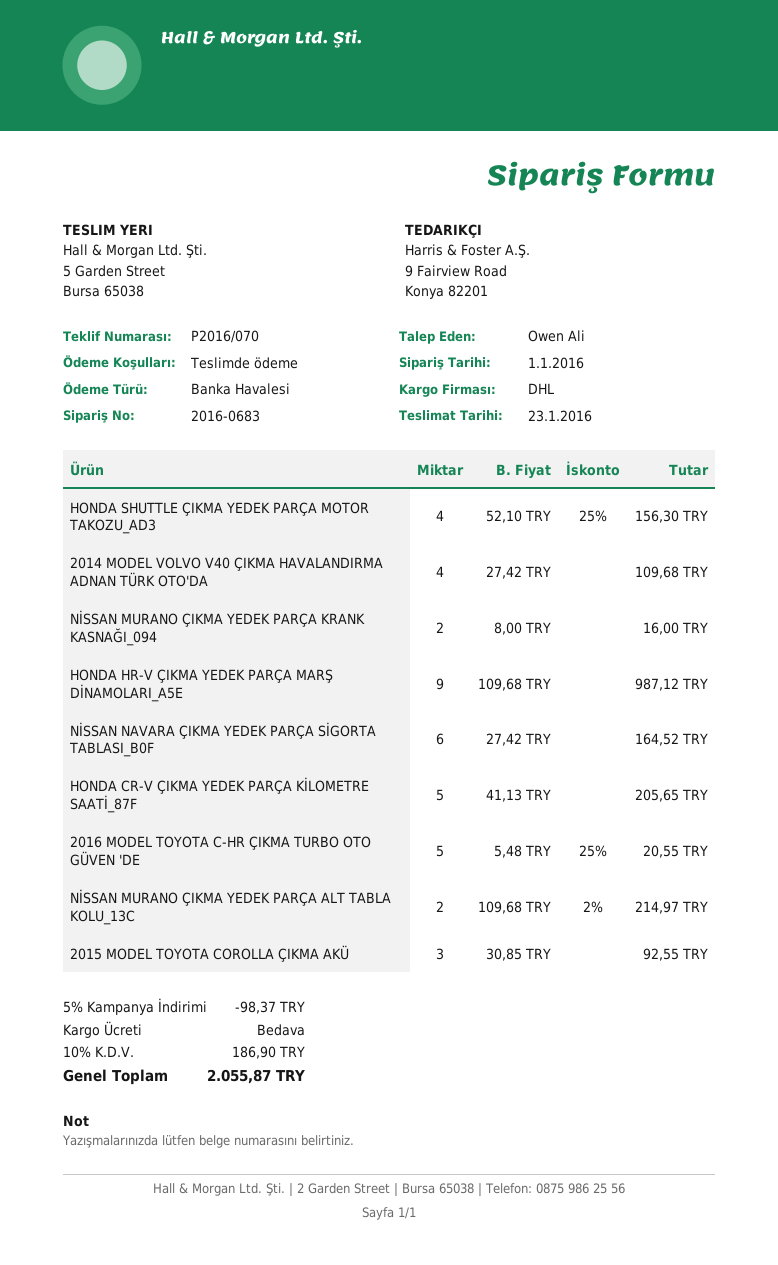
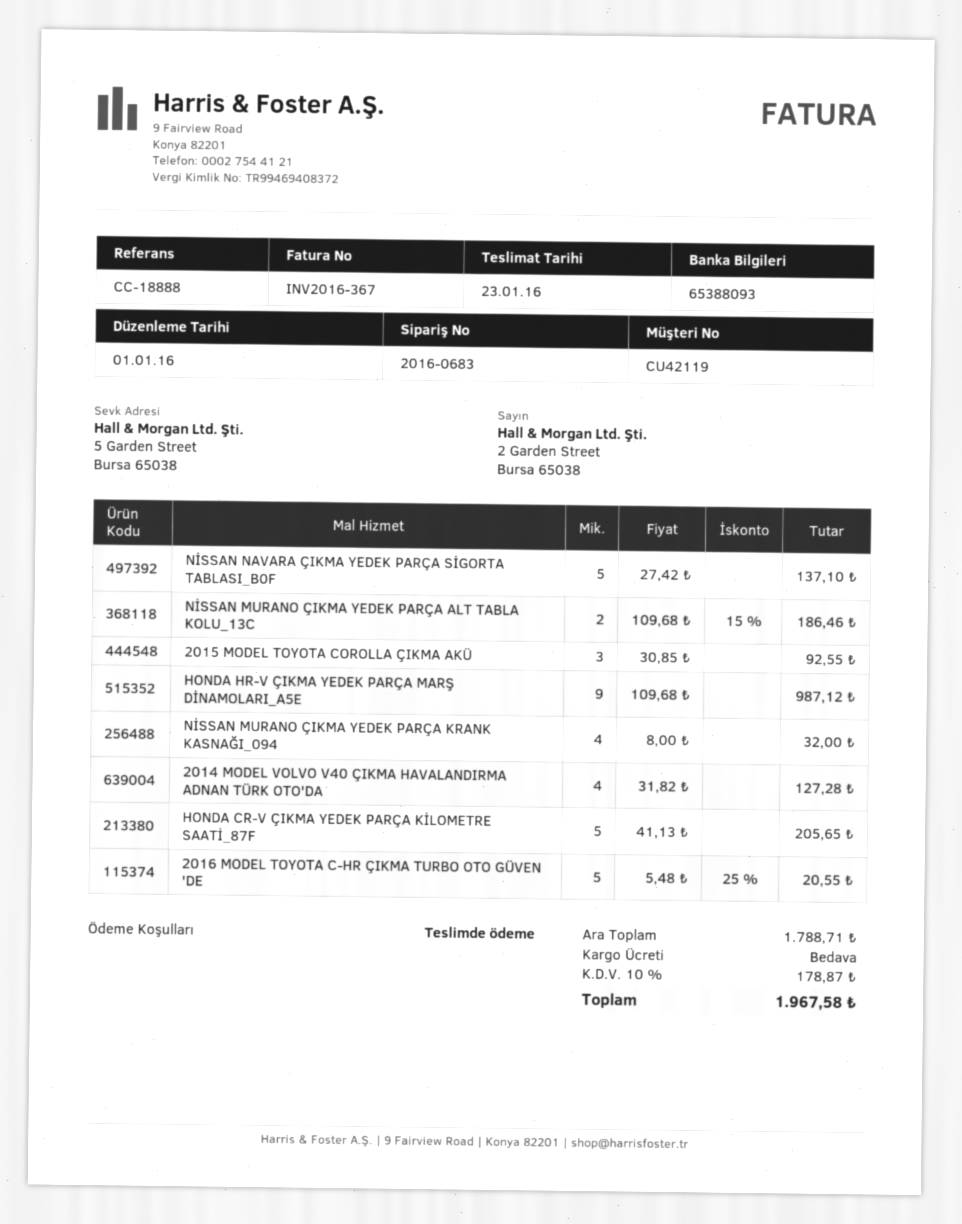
HONDA SHUTTLE ÇIKMA YEDEK PARÇA MOTOR TAKOZU_AD3: 4 x 52.10 - 25% = 156.30 -> none
2014 MODEL VOLVO V40 ÇIKMA HAVALANDIRMA ADNAN TÜRK OTO'DA: 4 x 27.42 = 109.68 -> 4 x 31.82 = 127.28
NİSSAN MURANO ÇIKMA YEDEK PARÇA KRANK KASNAĞI_094: 2 x 8.00 = 16.00 -> 4 x 8.00 = 32.00
NİSSAN NAVARA ÇIKMA YEDEK PARÇA SİGORTA TABLASI_B0F: 6 x 27.42 = 164.52 -> 5 x 27.42 = 137.10
NİSSAN MURANO ÇIKMA YEDEK PARÇA ALT TABLA KOLU_13C: 2 x 109.68 - 2% = 214.97 -> 2 x 109.68 - 15% = 186.46
discount: 5% = 98.37 -> none
tax: 10% = 186.90 -> 10% = 178.87
total: 2055.87 -> 1967.58

